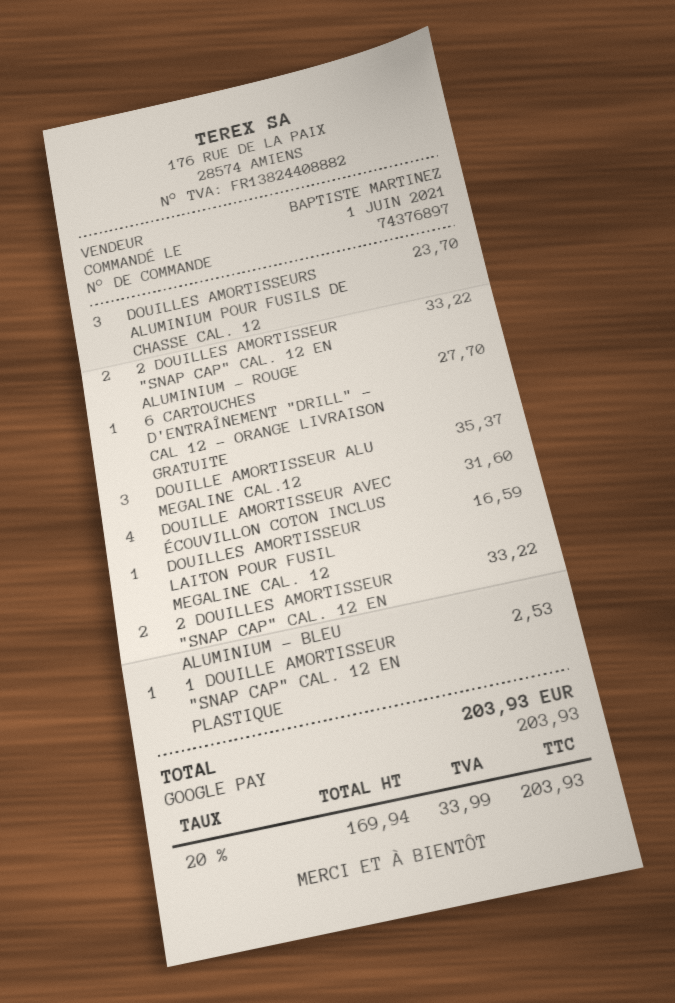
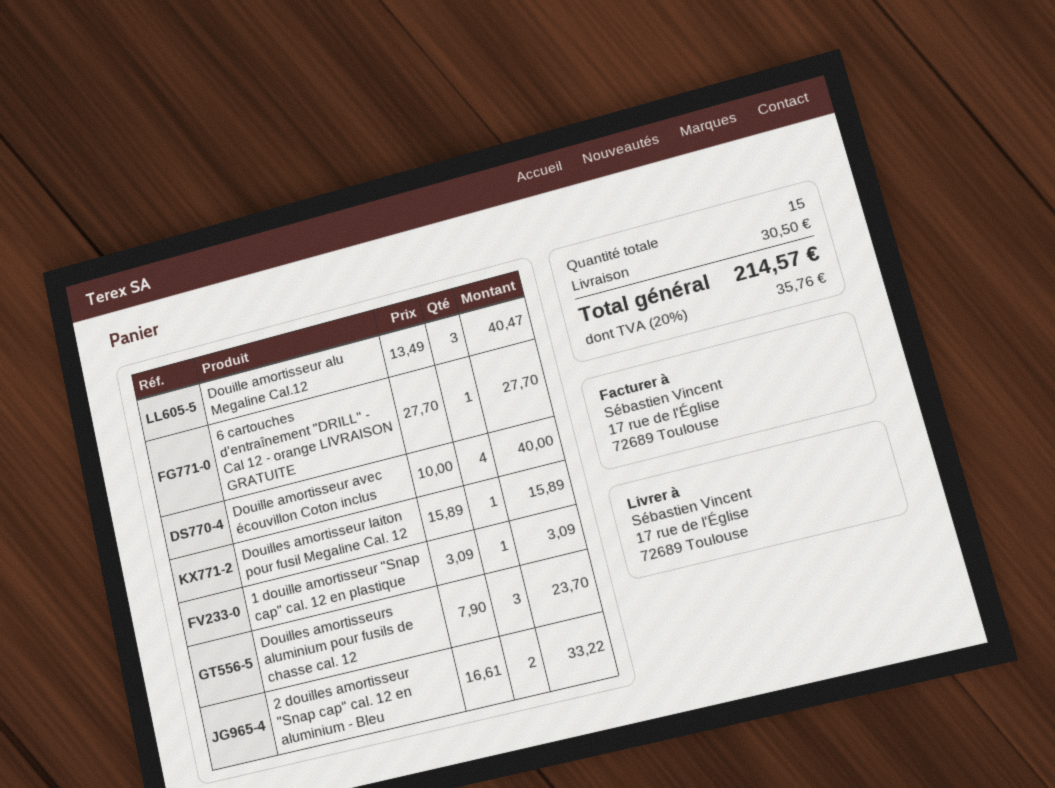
2 DOUILLES AMORTISSEUR "SNAP CAP" CAL. 12 EN ALUMINIUM - ROUGE: 2 for 33.22 -> none
DOUILLE AMORTISSEUR ALU MEGALINE CAL.12: 3 for 35.37 -> 3 for 40.47
DOUILLE AMORTISSEUR AVEC ÉCOUVILLON COTON INCLUS: 4 for 31.60 -> 4 for 40.00
DOUILLES AMORTISSEUR LAITON POUR FUSIL MEGALINE CAL. 12: 1 for 16.59 -> 1 for 15.89
1 DOUILLE AMORTISSEUR "SNAP CAP" CAL. 12 EN PLASTIQUE: 1 for 2.53 -> 1 for 3.09
shipping: none -> 30.50
tax: 20% = 33.99 -> 20% = 35.76
total: 203.93 -> 214.57

